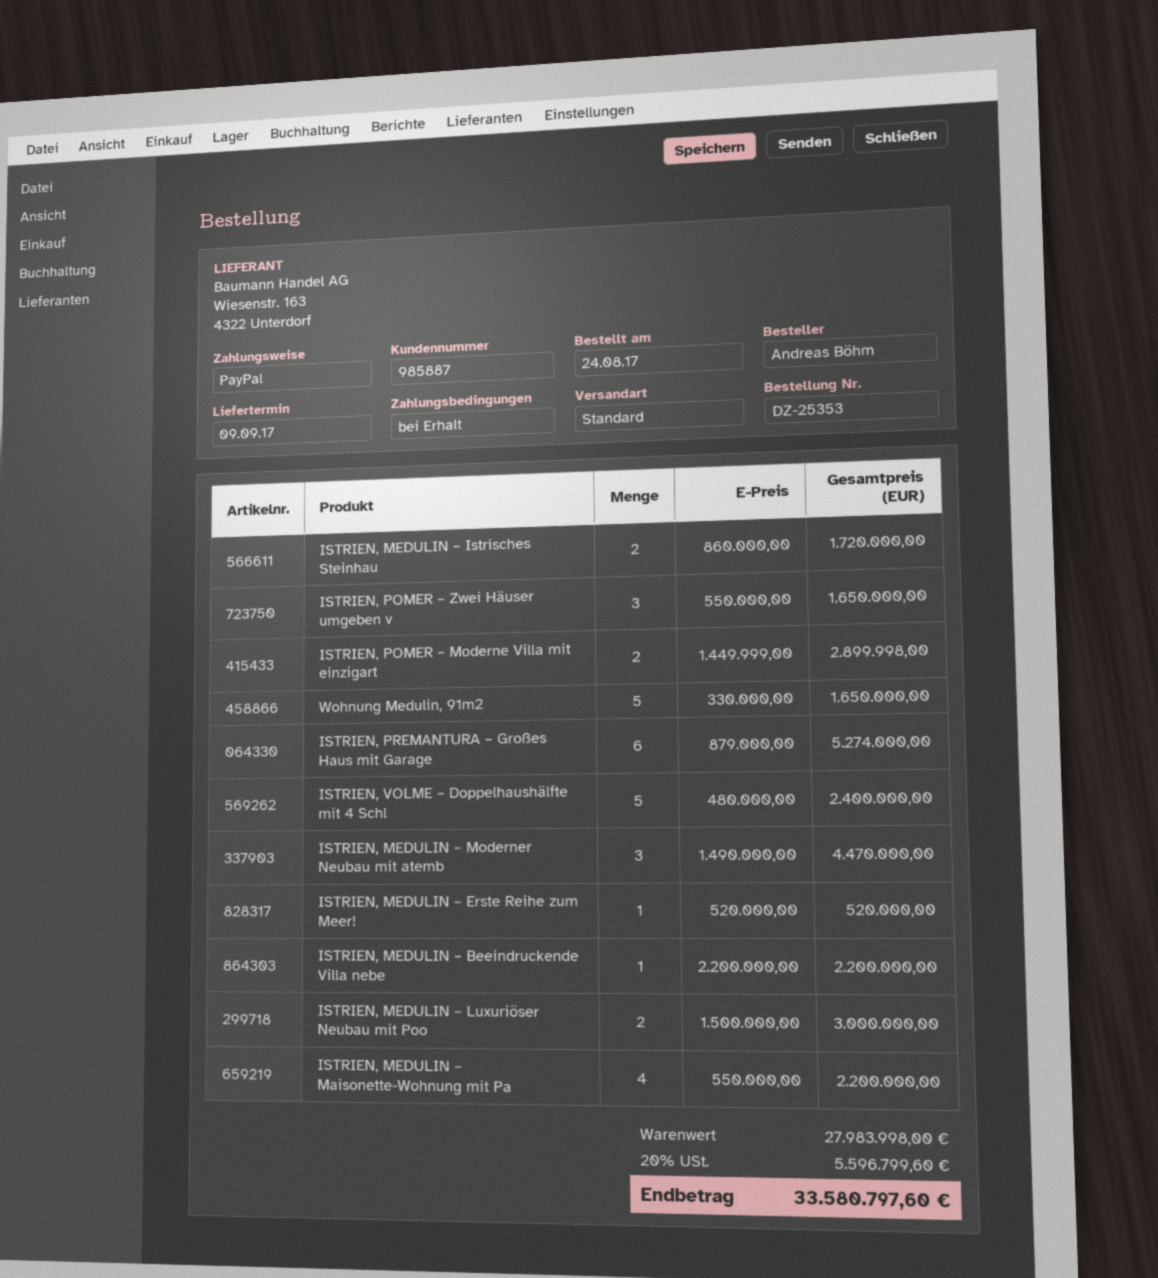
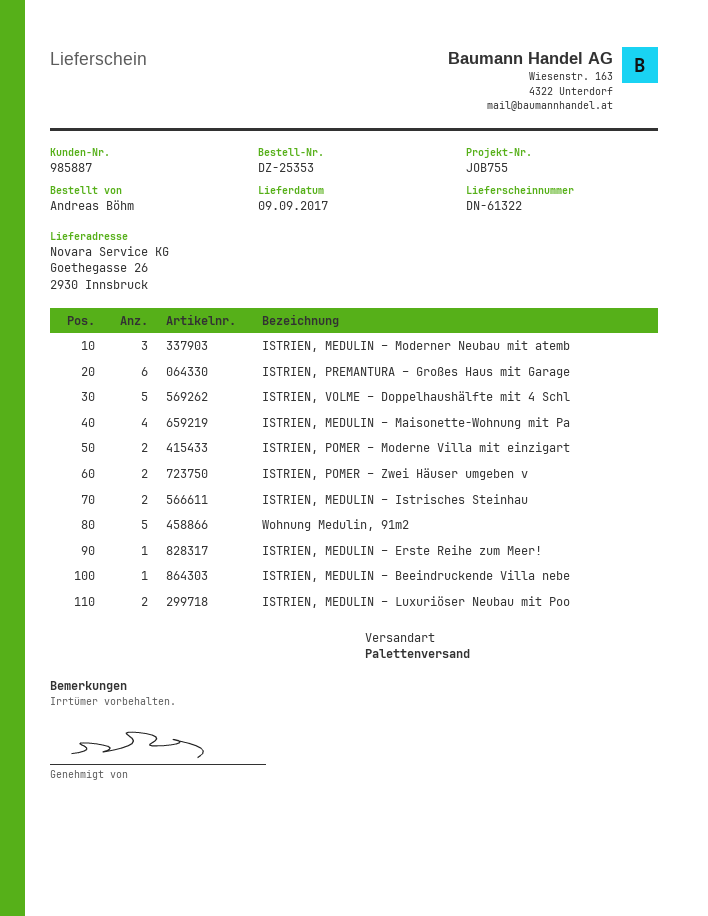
shipping method: standard -> pallet freight
ISTRIEN, POMER – Zwei Häuser umgeben v: 3 -> 2

